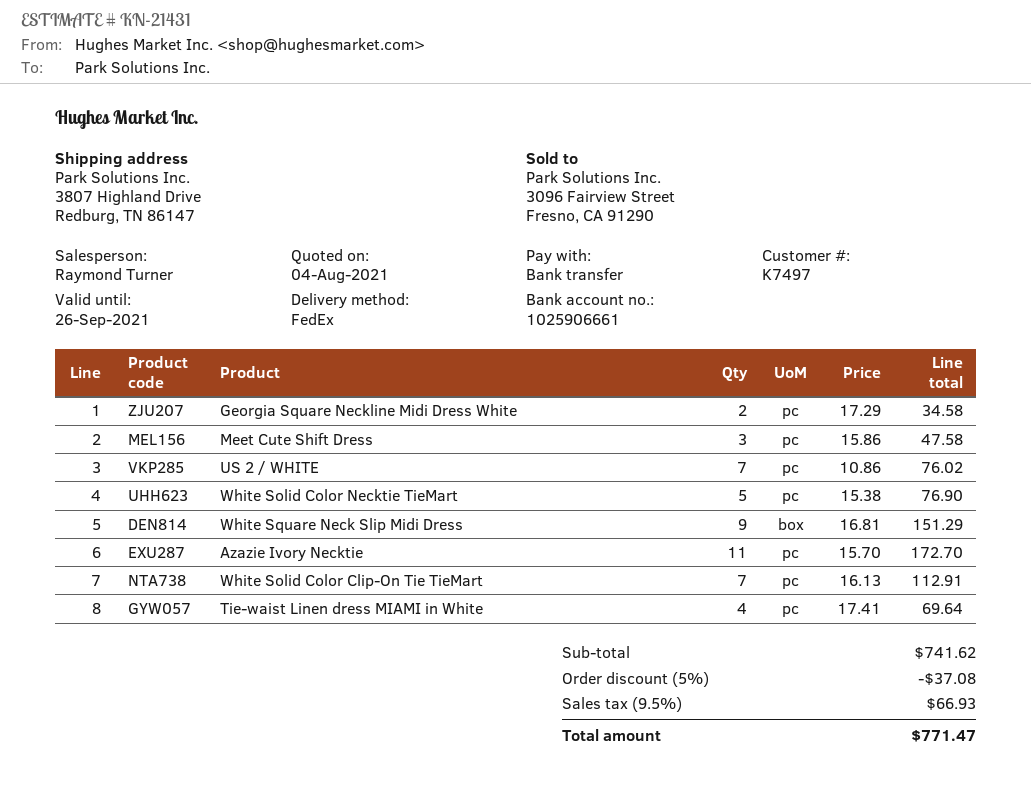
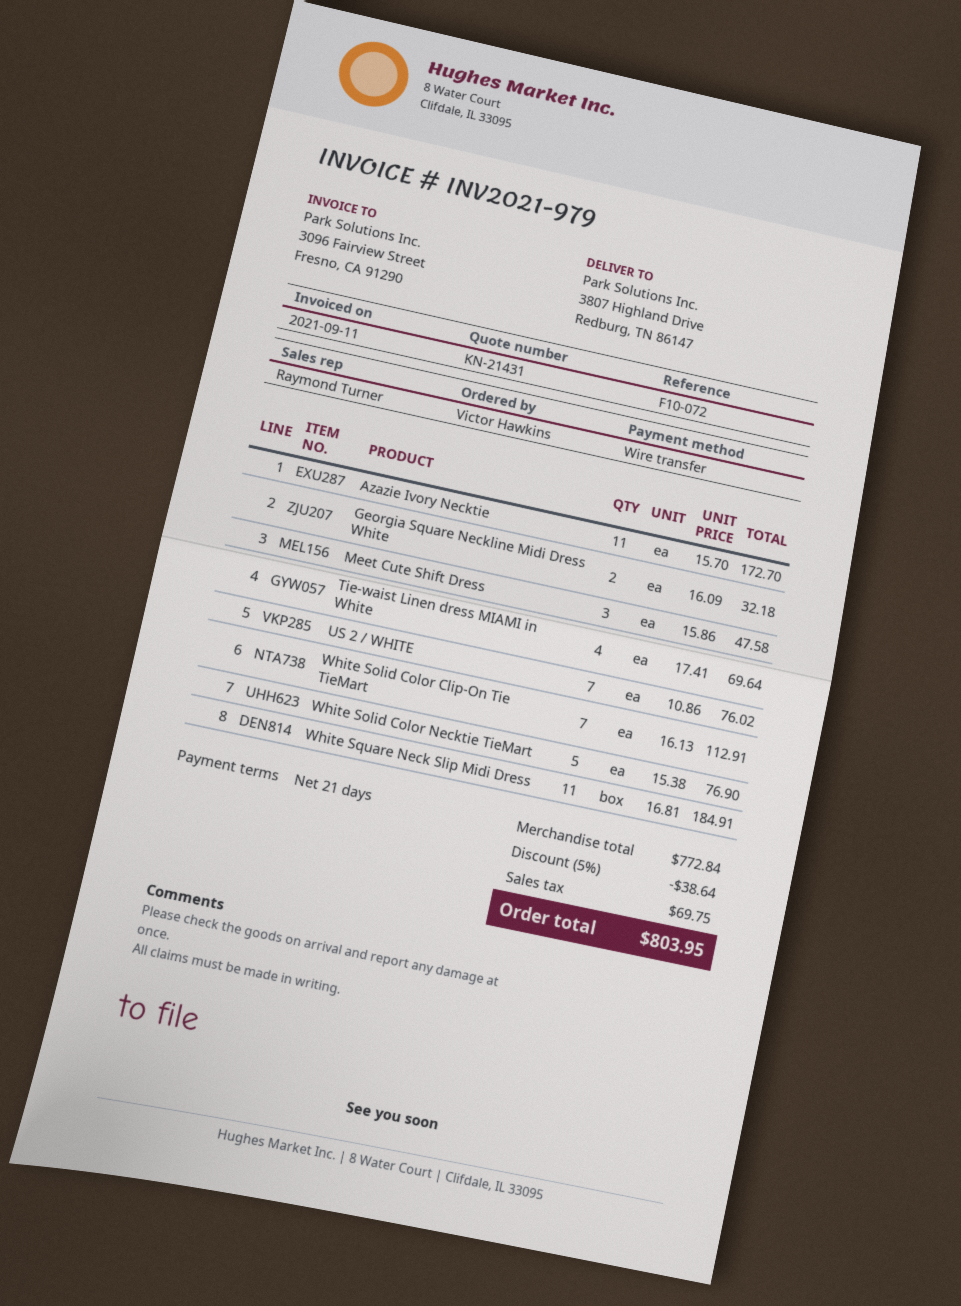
Georgia Square Neckline Midi Dress White: 2 x 17.29 = 34.58 -> 2 x 16.09 = 32.18
White Square Neck Slip Midi Dress: 9 x 16.81 = 151.29 -> 11 x 16.81 = 184.91
subtotal: 741.62 -> 772.84
discount: 5% = 37.08 -> 5% = 38.64
tax: 66.93 -> 69.75
total: 771.47 -> 803.95

